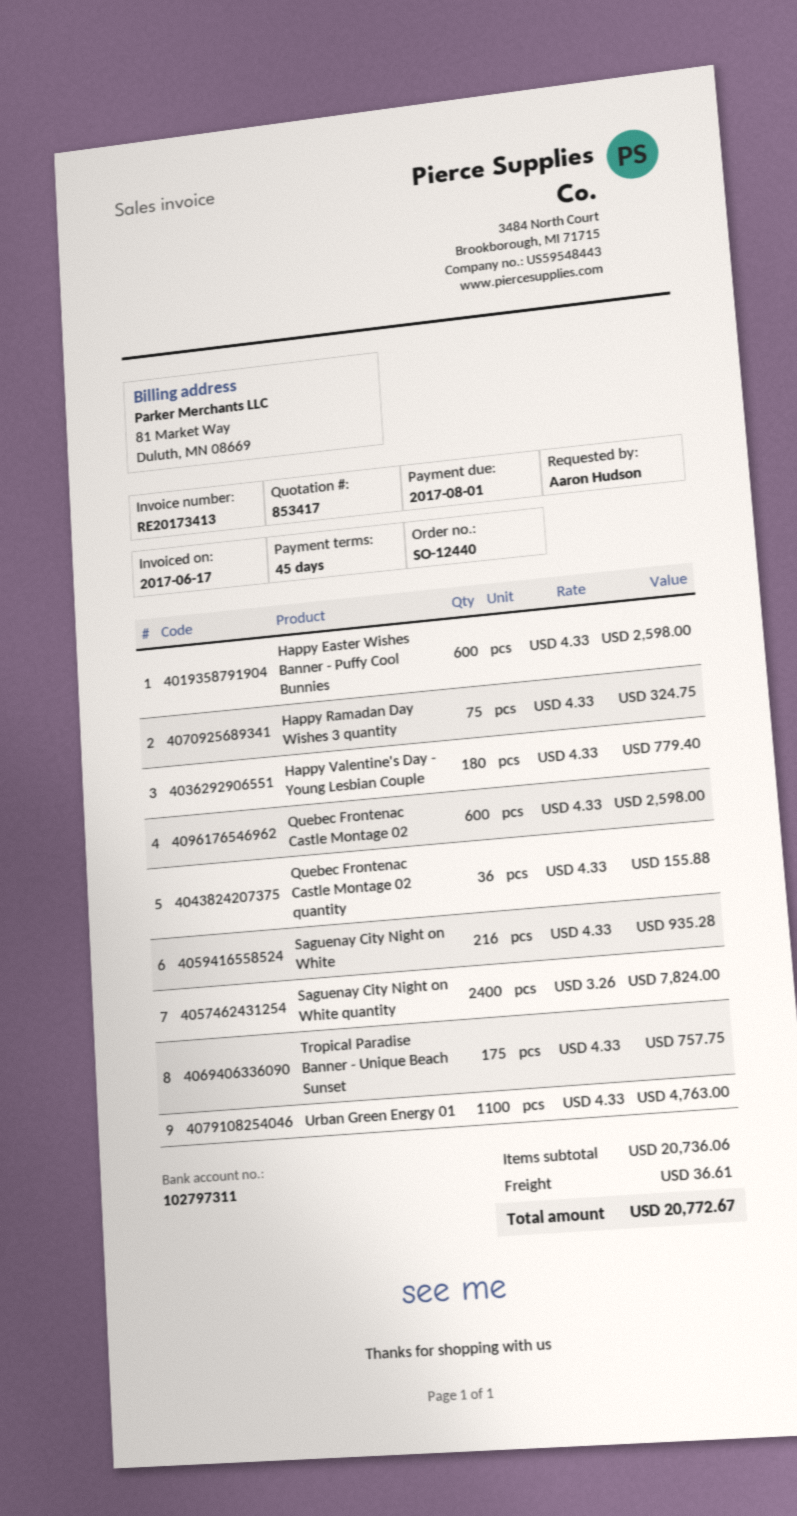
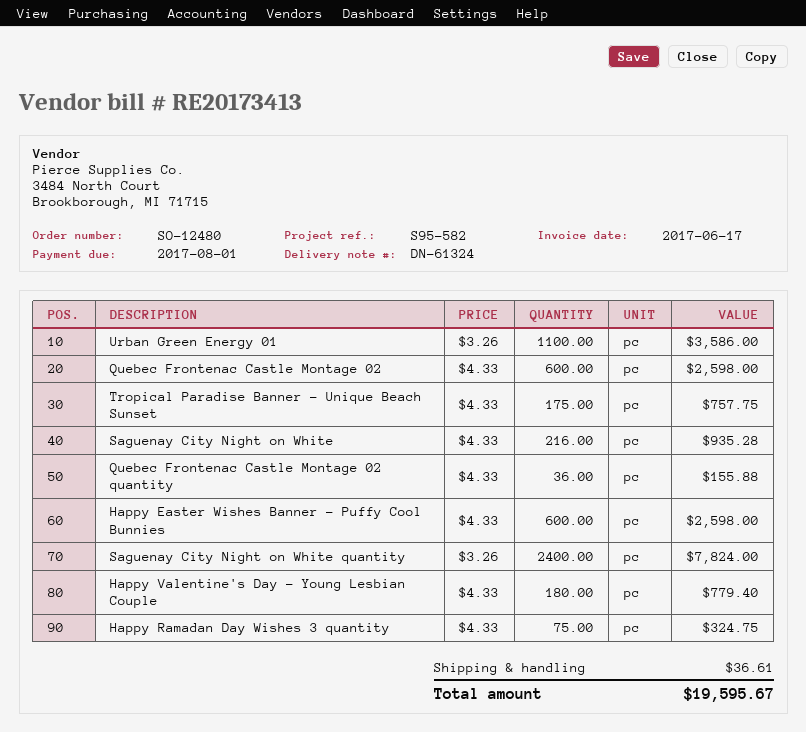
order number: SO-12440 -> SO-12480
Urban Green Energy 01: 1100 x 4.33 = 4763.00 -> 1100 x 3.26 = 3586.00
total: 20772.67 -> 19595.67

